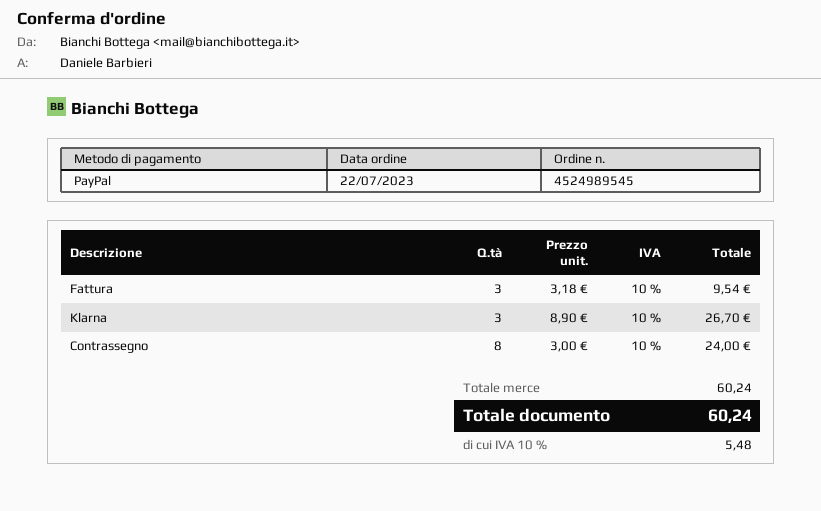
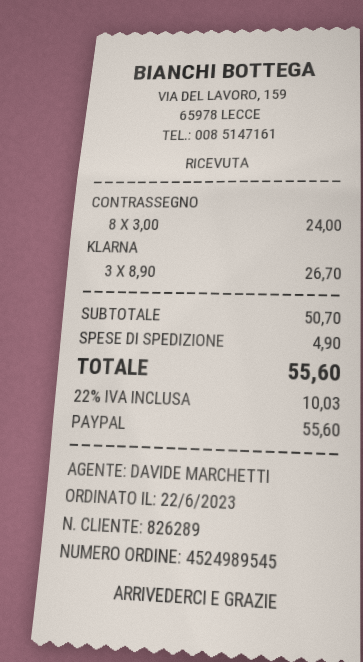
order date: 2023-07-22 -> 2023-06-22
Fattura: 3 x 3.18 = 9.54 -> none
subtotal: 60.24 -> 50.70
shipping: none -> 4.90
tax: 10% = 5.48 -> 22% = 10.03
total: 60.24 -> 55.60

